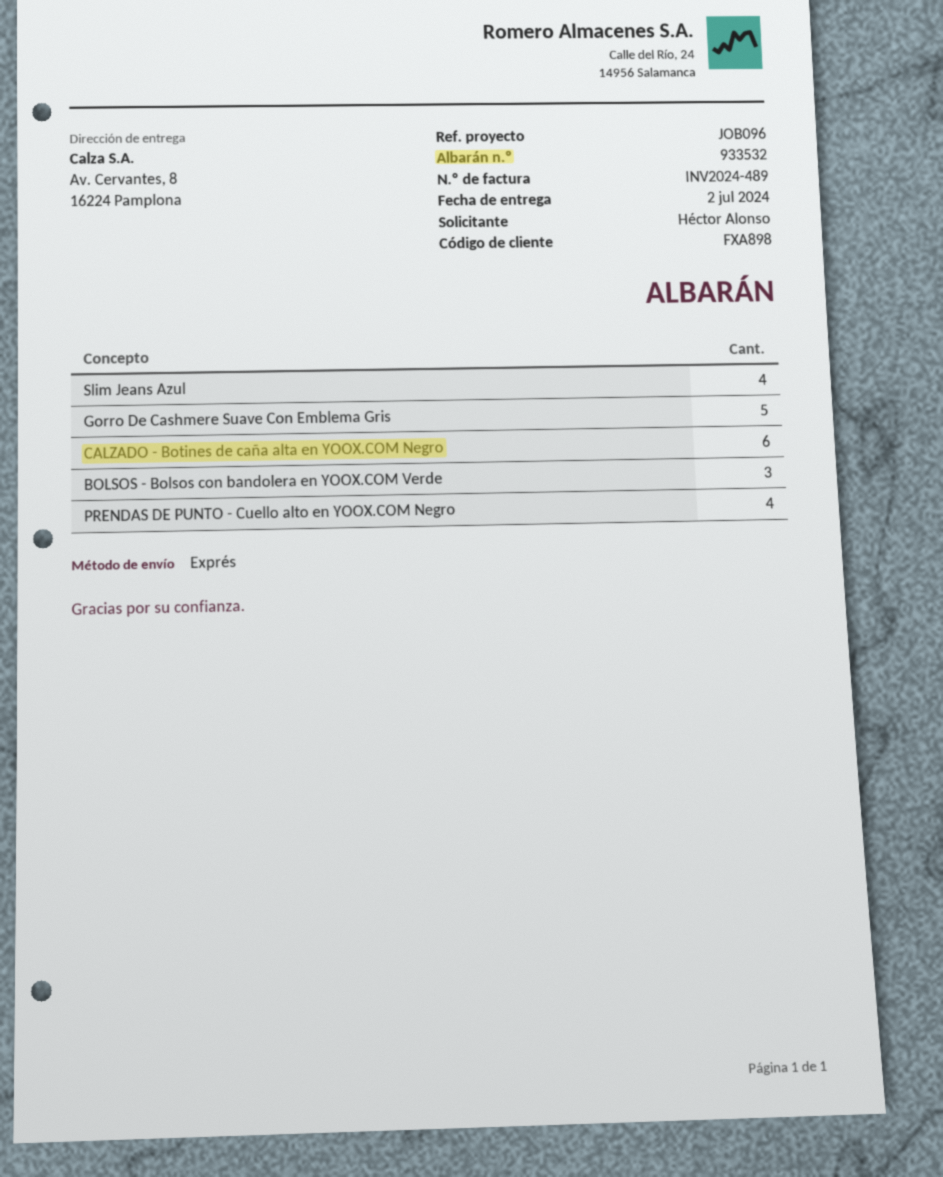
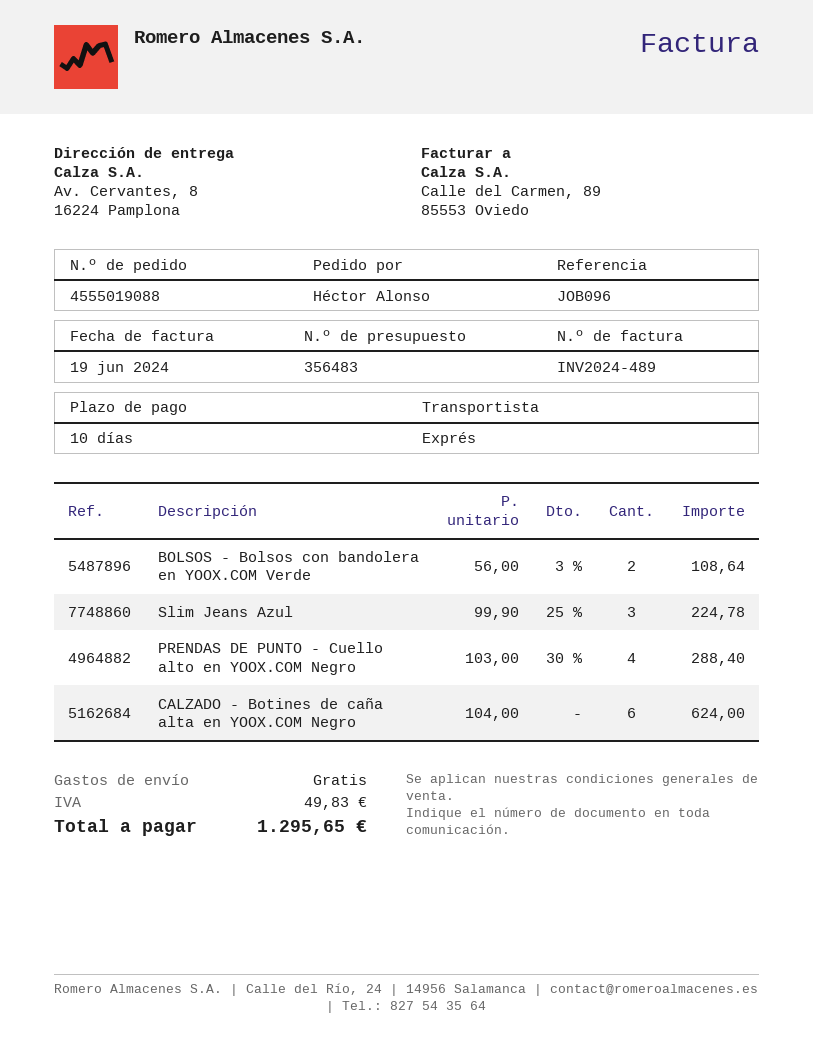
Slim Jeans Azul: 4 -> 3
Gorro De Cashmere Suave Con Emblema Gris: 5 -> none
BOLSOS - Bolsos con bandolera en YOOX.COM Verde: 3 -> 2

